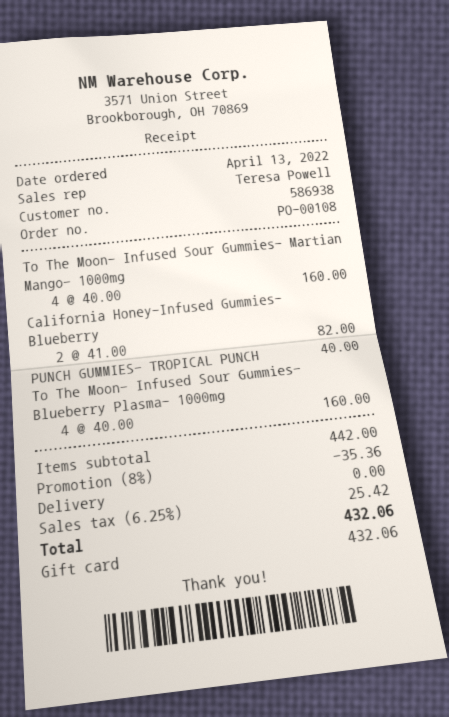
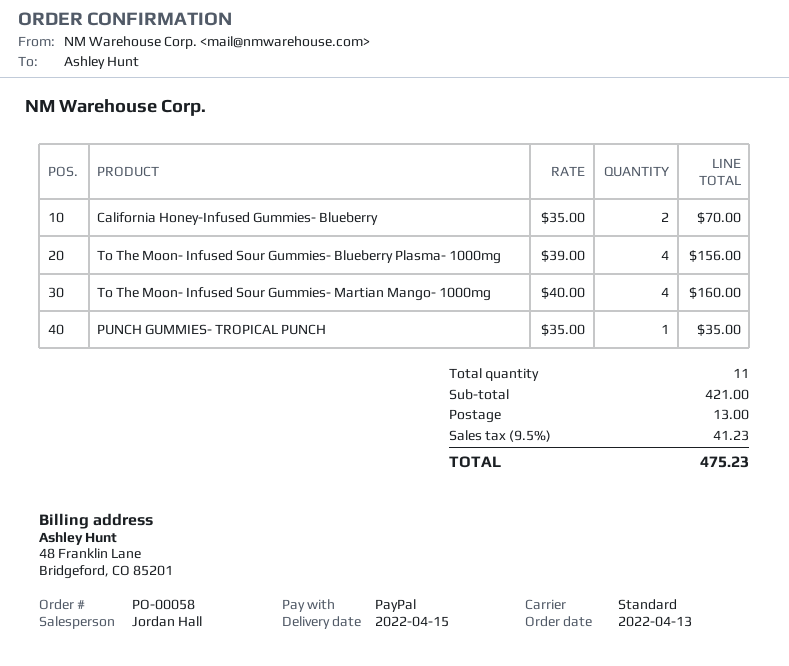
order number: PO-00108 -> PO-00058
sales rep: Teresa Powell -> Jordan Hall
payment method: gift card -> PayPal
California Honey-Infused Gummies- Blueberry: 2 x 41.00 = 82.00 -> 2 x 35.00 = 70.00
PUNCH GUMMIES- TROPICAL PUNCH: 1 x 40.00 = 40.00 -> 1 x 35.00 = 35.00
To The Moon- Infused Sour Gummies- Blueberry Plasma- 1000mg: 4 x 40.00 = 160.00 -> 4 x 39.00 = 156.00
subtotal: 442.00 -> 421.00
discount: 8% = 35.36 -> none
shipping: 0.00 -> 13.00
tax: 6.25% = 25.42 -> 9.5% = 41.23
total: 432.06 -> 475.23

